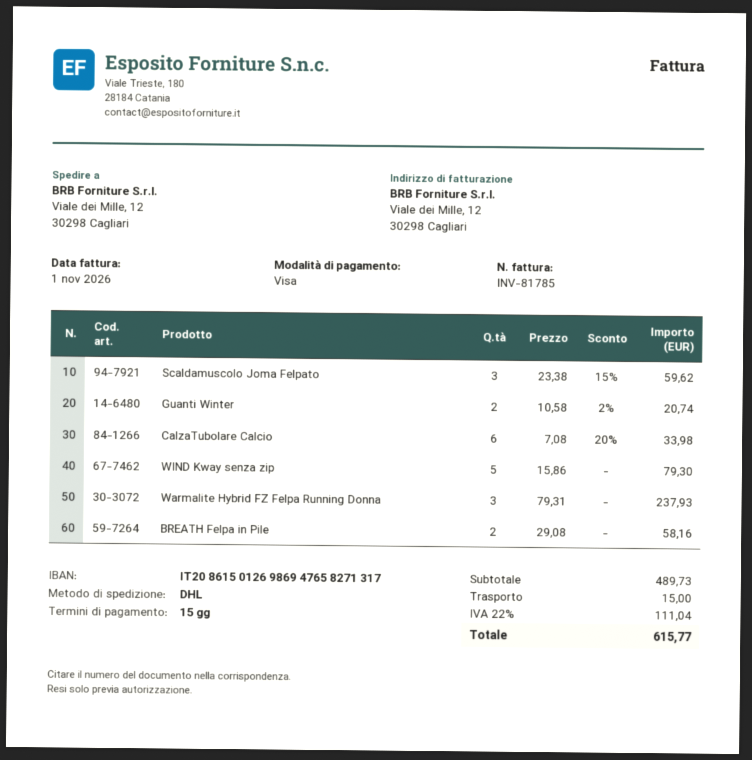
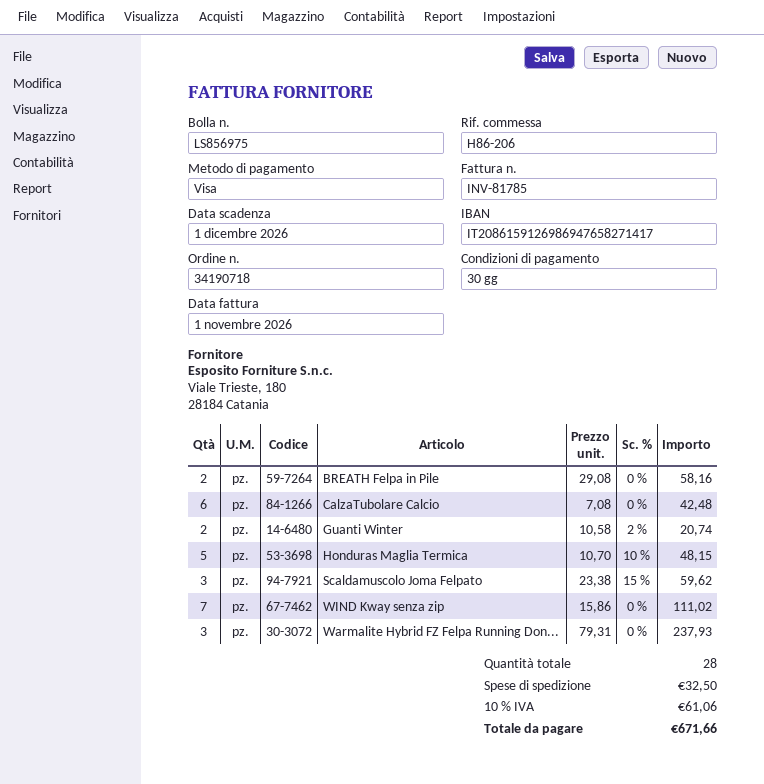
payment terms: 15 days -> 30 days
bank account: IT2086150126986947658271317 -> IT2086159126986947658271417
CalzaTubolare Calcio: 6 x 7.08 - 20% = 33.98 -> 6 x 7.08 = 42.48
WIND Kway senza zip: 5 x 15.86 = 79.30 -> 7 x 15.86 = 111.02
Honduras Maglia Termica: none -> 5 x 10.70 - 10% = 48.15
shipping: 15.00 -> 32.50
tax: 22% = 111.04 -> 10% = 61.06
total: 615.77 -> 671.66

